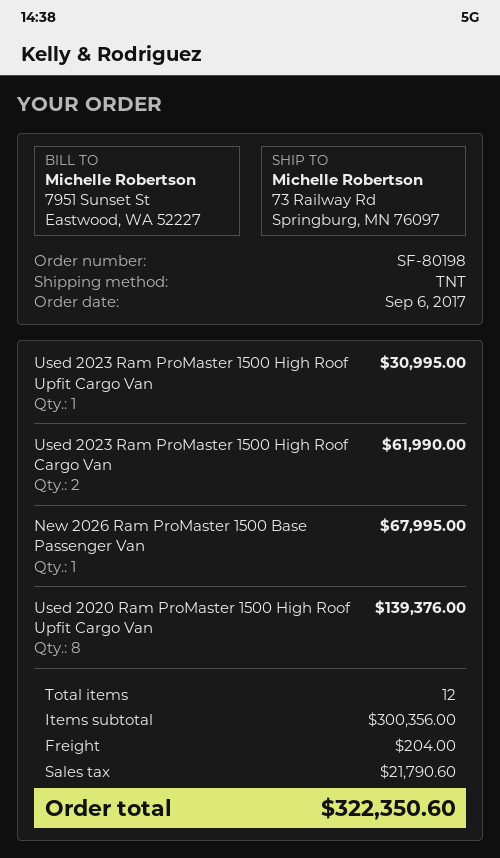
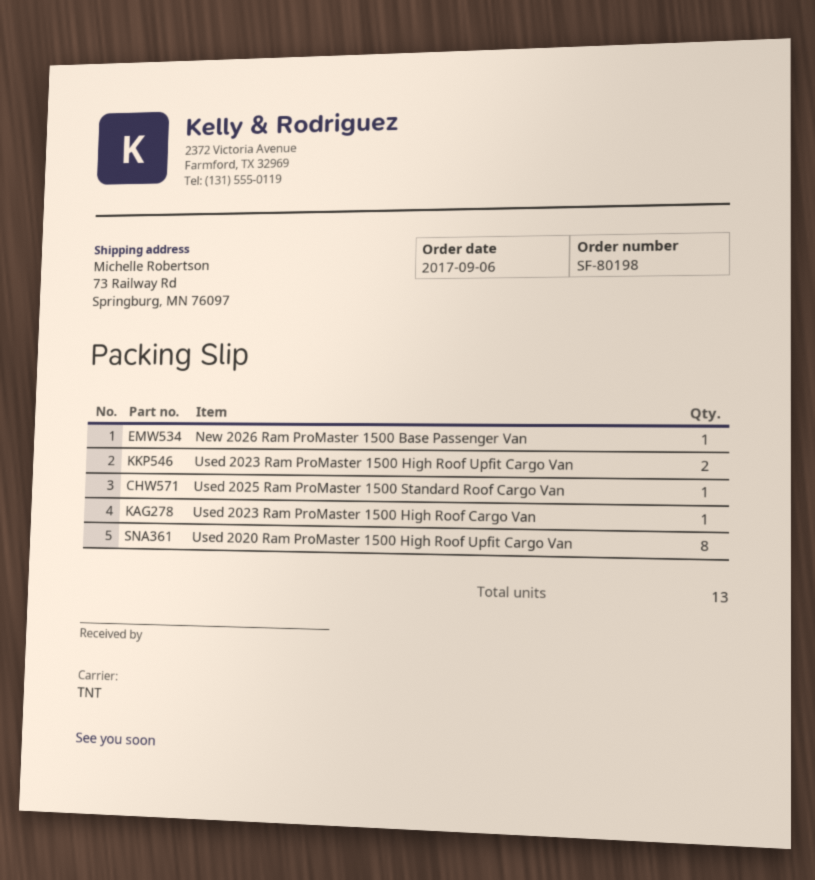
Used 2023 Ram ProMaster 1500 High Roof Upfit Cargo Van: 1 -> 2
Used 2023 Ram ProMaster 1500 High Roof Cargo Van: 2 -> 1
Used 2025 Ram ProMaster 1500 Standard Roof Cargo Van: none -> 1
total quantity: 12 -> 13

